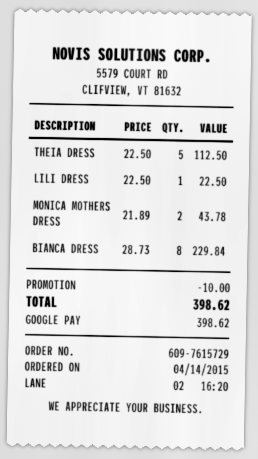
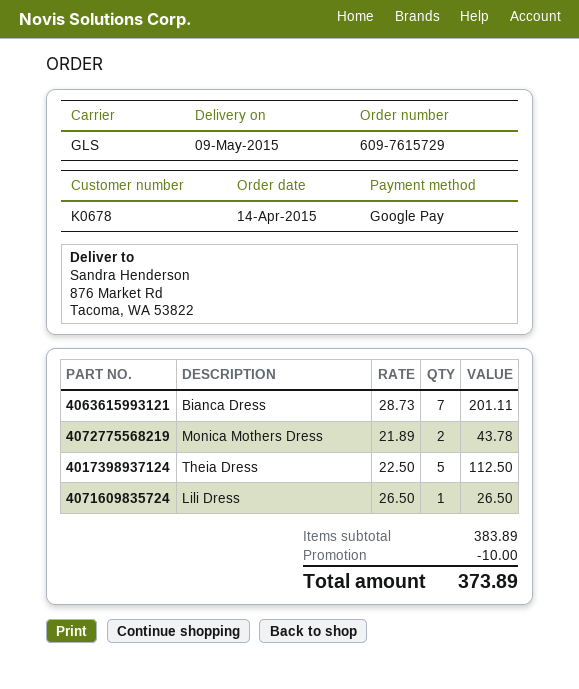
LILI DRESS: 1 x 22.50 = 22.50 -> 1 x 26.50 = 26.50
BIANCA DRESS: 8 x 28.73 = 229.84 -> 7 x 28.73 = 201.11
total: 398.62 -> 373.89

